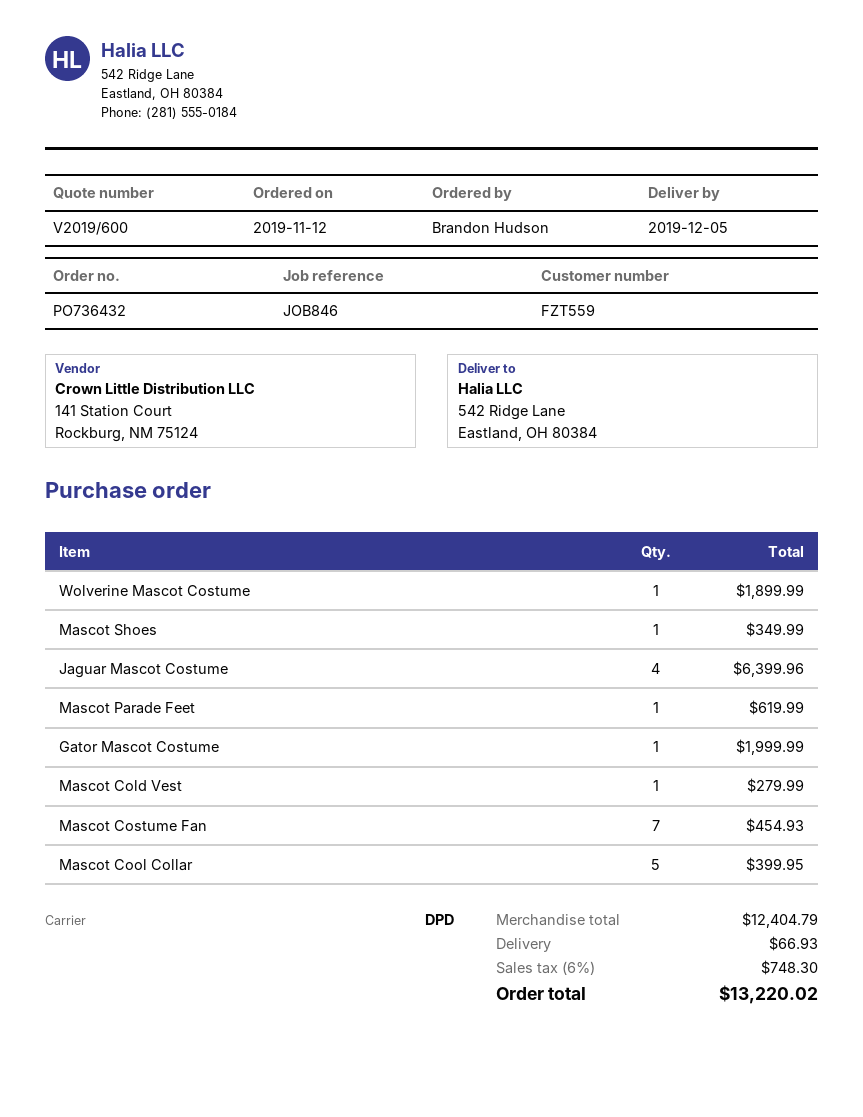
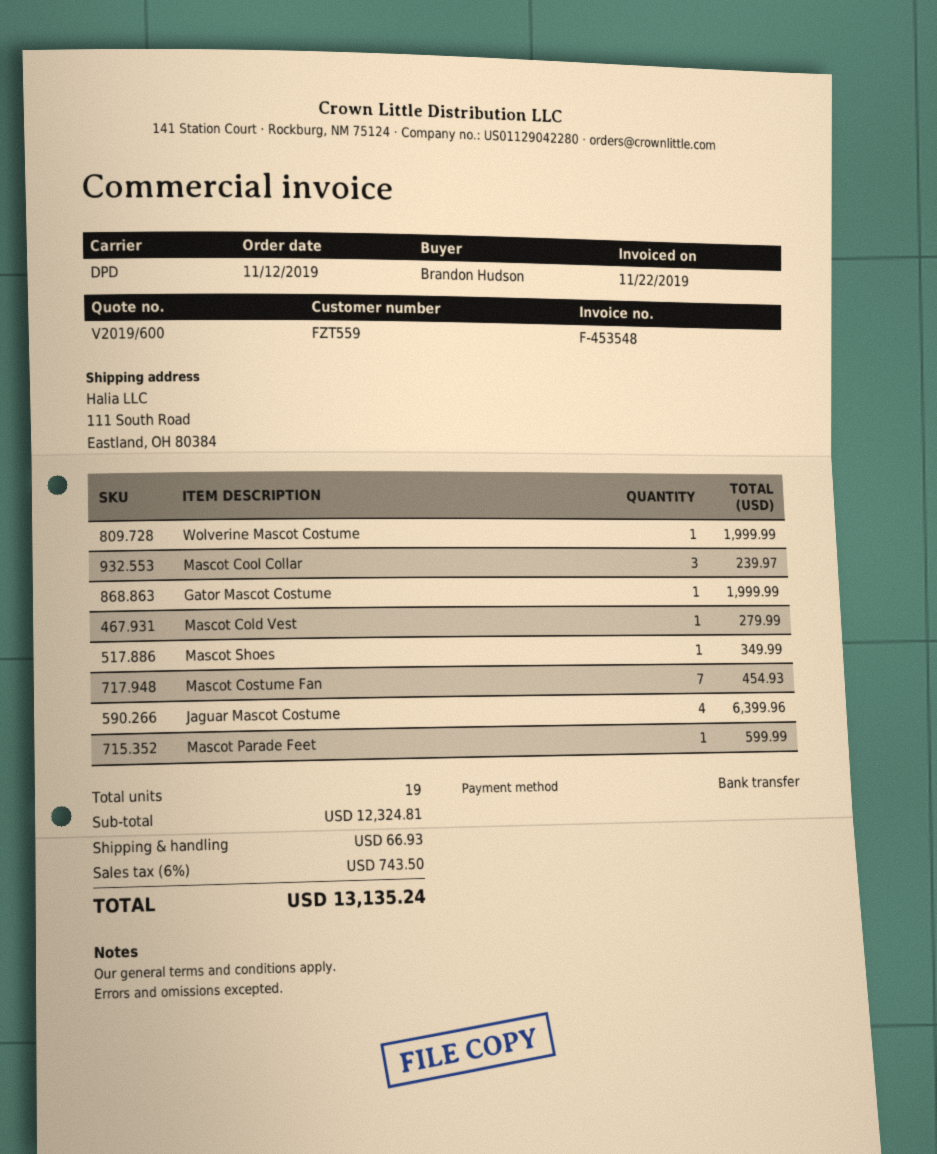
ship to: 542 Ridge Lane, Eastland, OH 80384 -> 111 South Road, Eastland, OH 80384
Wolverine Mascot Costume: 1 for 1899.99 -> 1 for 1999.99
Mascot Parade Feet: 1 for 619.99 -> 1 for 599.99
Mascot Cool Collar: 5 for 399.95 -> 3 for 239.97
subtotal: 12404.79 -> 12324.81
tax: 6% = 748.30 -> 6% = 743.50
total: 13220.02 -> 13135.24

